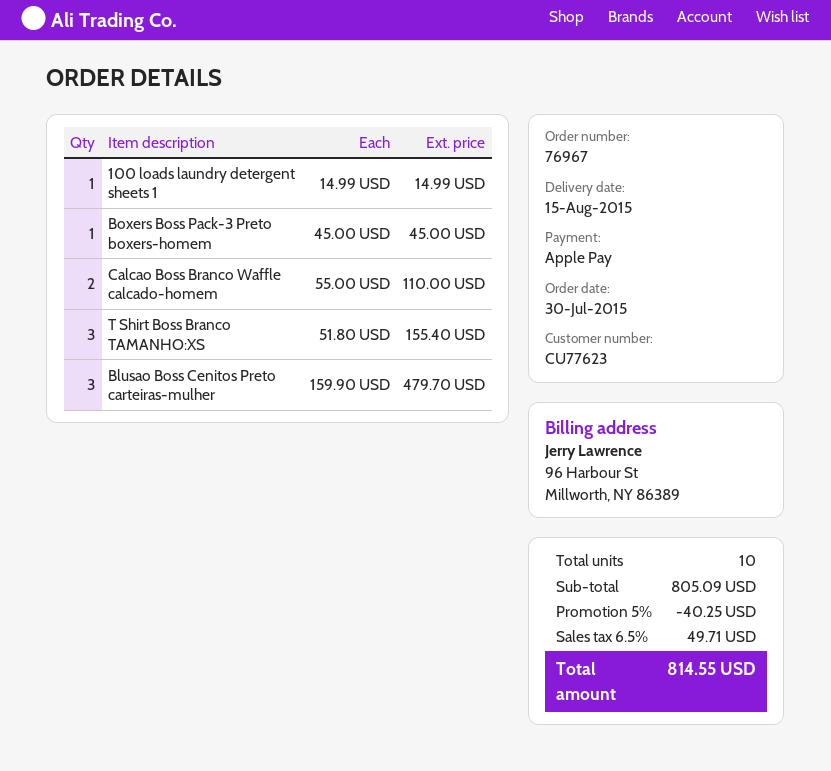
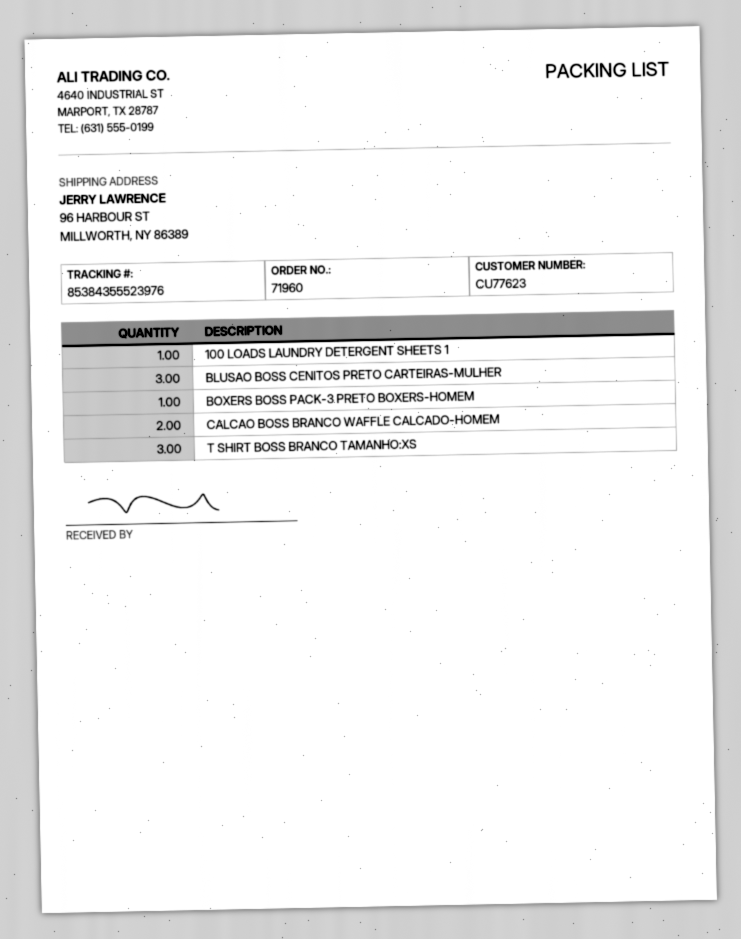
order number: 76967 -> 71960

